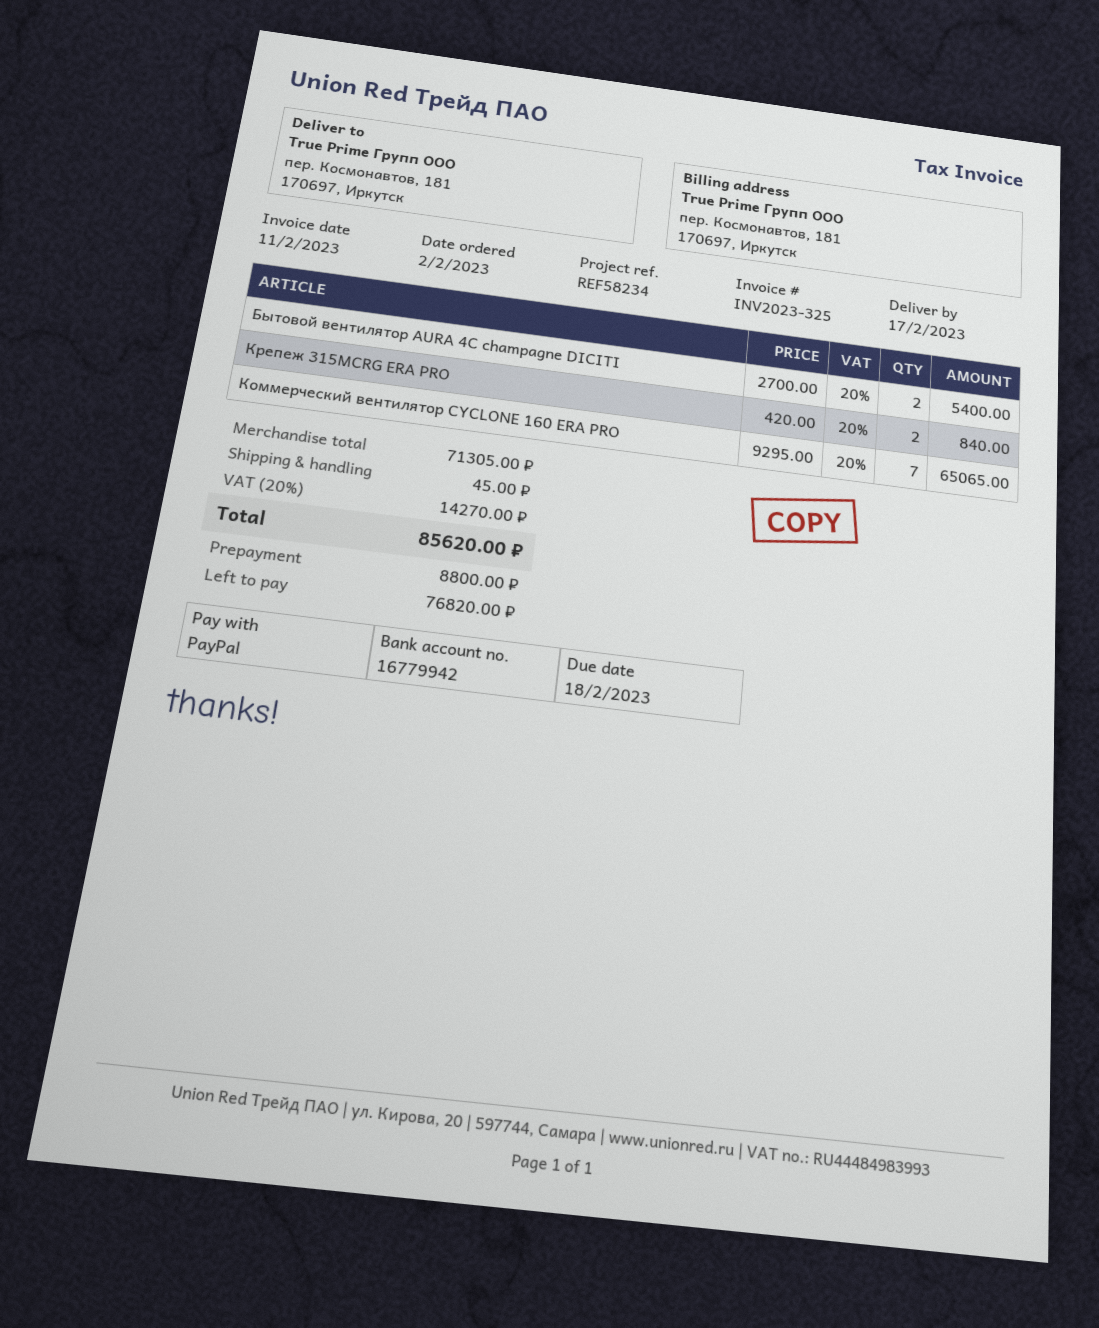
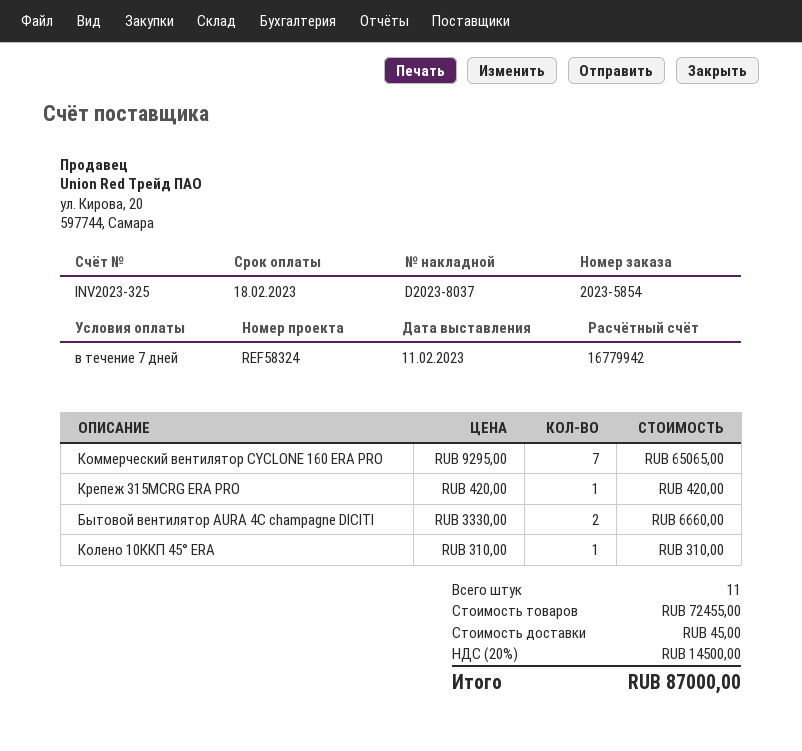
reference: REF58234 -> REF58324
Бытовой вентилятор AURA 4C champagne DICITI: 2 x 2700.00 = 5400.00 -> 2 x 3330.00 = 6660.00
Крепеж 315MCRG ERA PRO: 2 x 420.00 = 840.00 -> 1 x 420.00 = 420.00
Колено 10ККП 45° ERA: none -> 1 x 310.00 = 310.00
subtotal: 71305.00 -> 72455.00
tax: 20% = 14270.00 -> 20% = 14500.00
total: 85620.00 -> 87000.00

